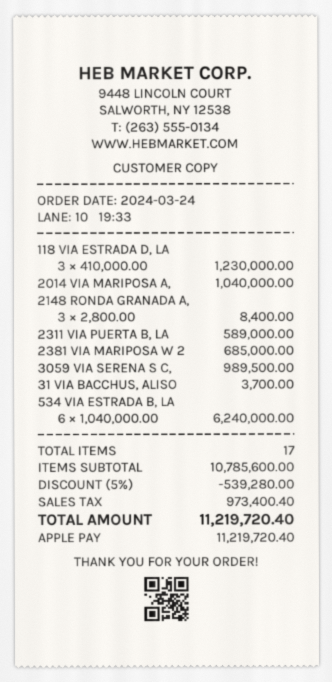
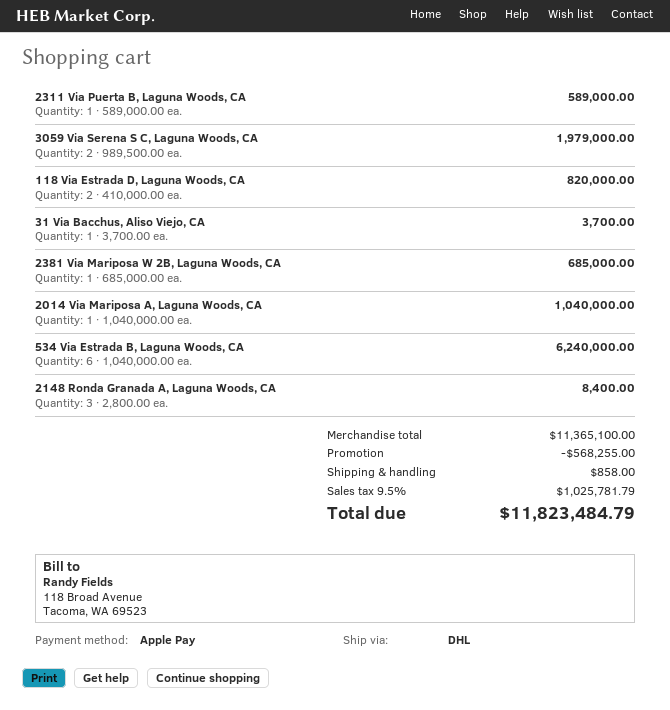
118 VIA ESTRADA D, LA: 3 x 410000.00 = 1230000.00 -> 2 x 410000.00 = 820000.00
3059 VIA SERENA S C,: 1 x 989500.00 = 989500.00 -> 2 x 989500.00 = 1979000.00
subtotal: 10785600.00 -> 11365100.00
discount: 539280.00 -> 568255.00
shipping: none -> 858.00
tax: 973400.40 -> 1025781.79
total: 11219720.40 -> 11823484.79

